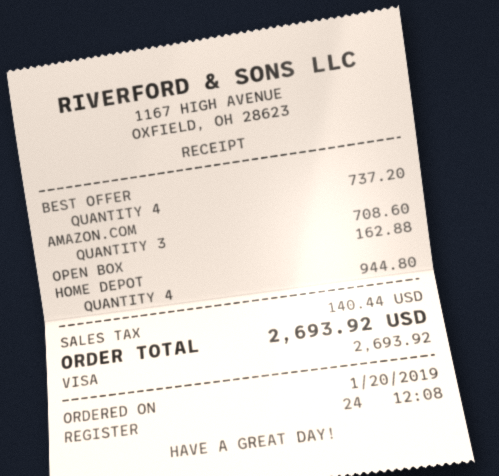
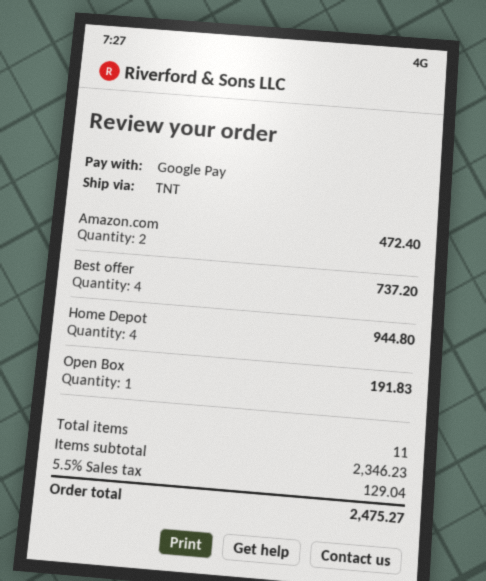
payment method: Visa -> Google Pay
AMAZON.COM: 3 for 708.60 -> 2 for 472.40
OPEN BOX: 1 for 162.88 -> 1 for 191.83
tax: 140.44 -> 129.04
total: 2693.92 -> 2475.27

